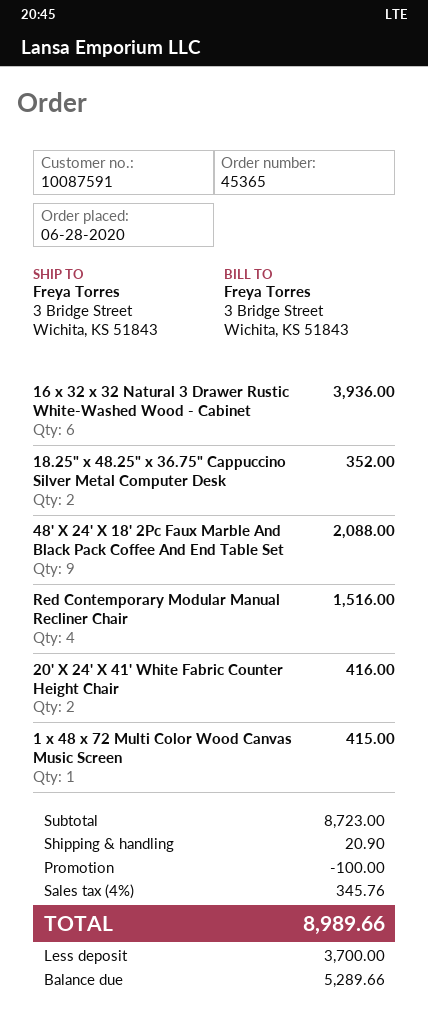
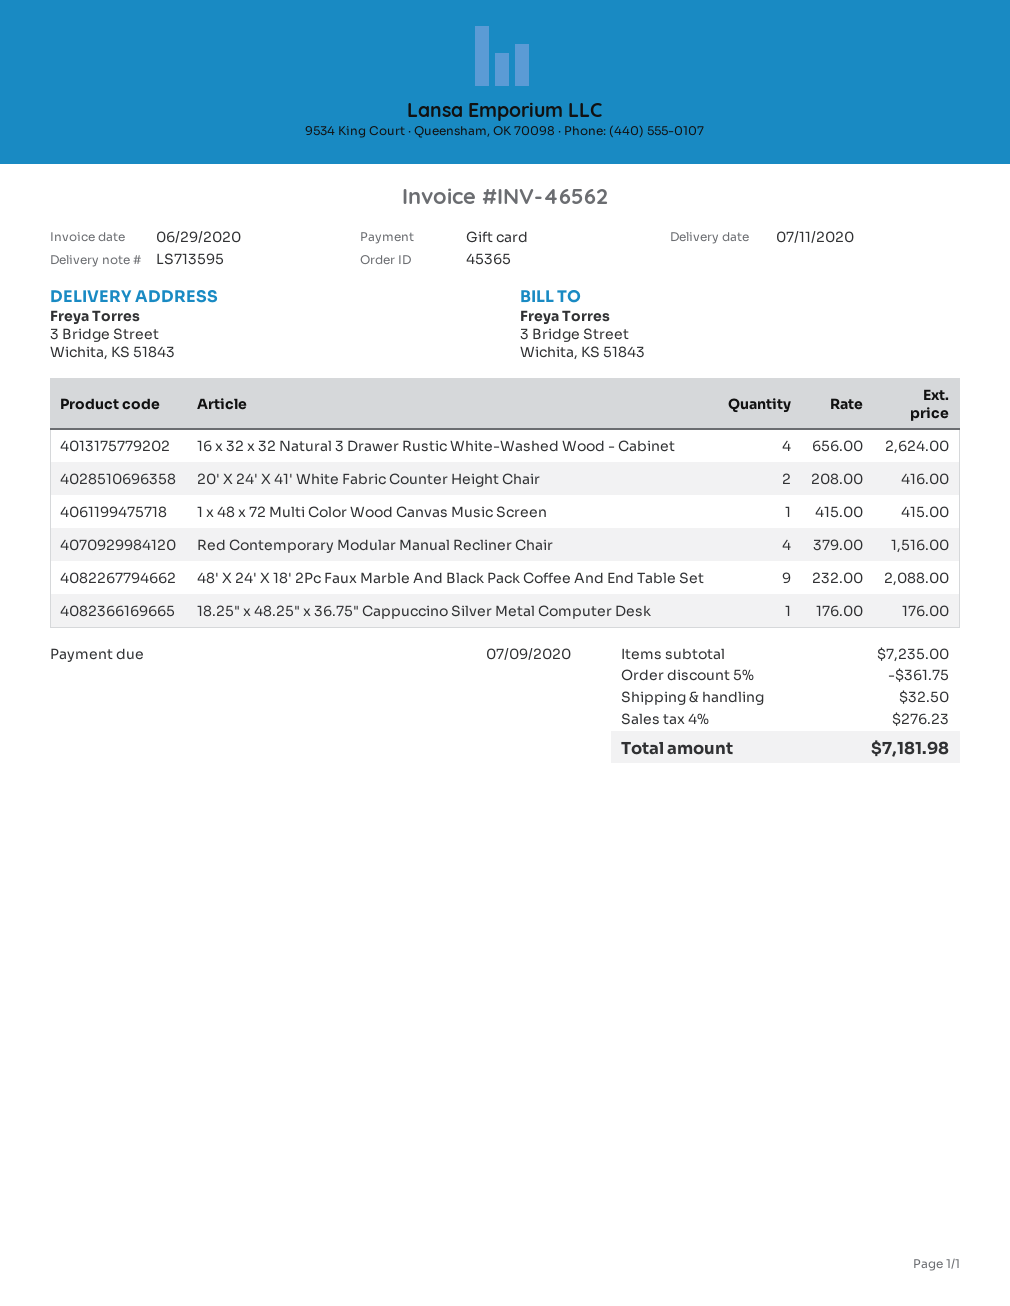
16 x 32 x 32 Natural 3 Drawer Rustic White-Washed Wood - Cabinet: 6 for 3936.00 -> 4 for 2624.00
18.25" x 48.25" x 36.75" Cappuccino Silver Metal Computer Desk: 2 for 352.00 -> 1 for 176.00
subtotal: 8723.00 -> 7235.00
discount: 100.00 -> 361.75
shipping: 20.90 -> 32.50
tax: 4% = 345.76 -> 4% = 276.23
total: 8989.66 -> 7181.98

